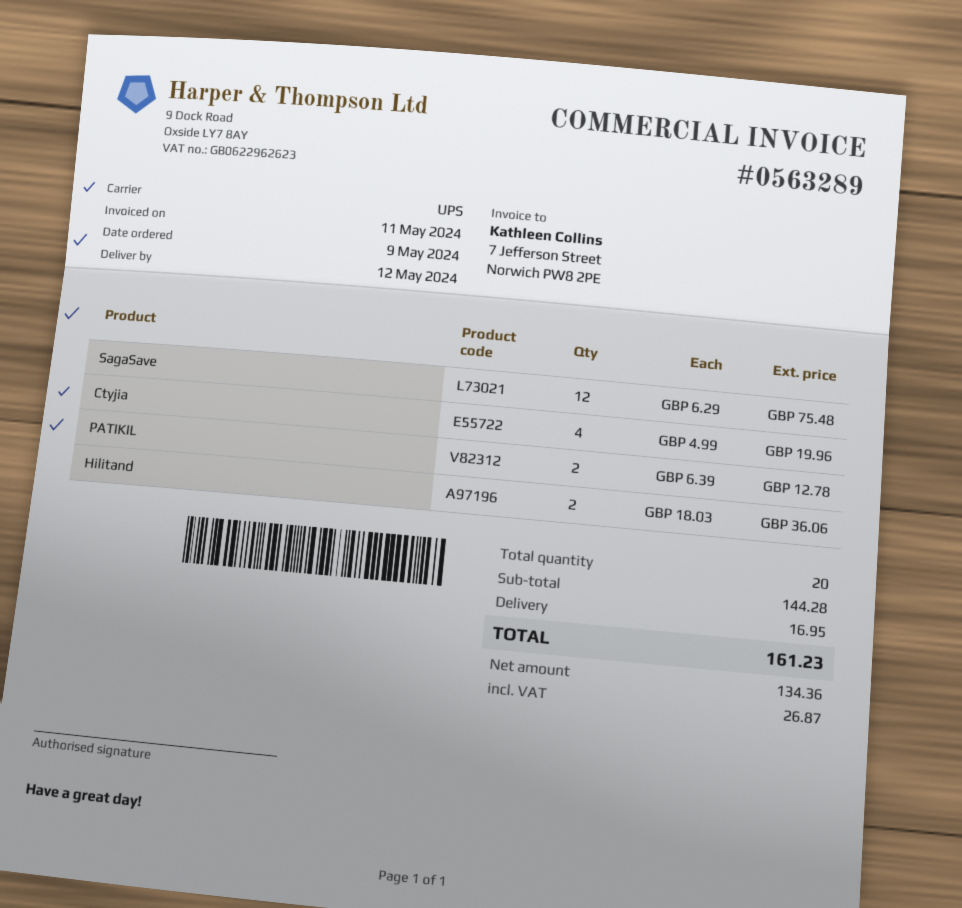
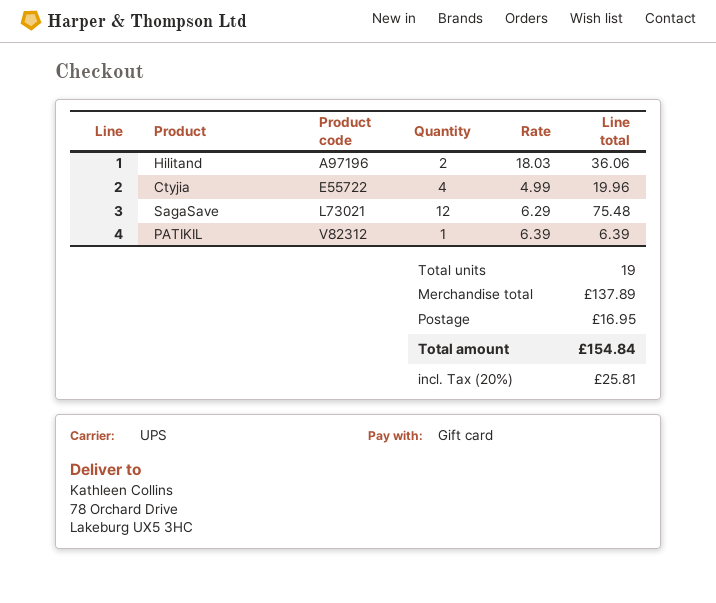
PATIKIL: 2 x 6.39 = 12.78 -> 1 x 6.39 = 6.39
total quantity: 20 -> 19
subtotal: 144.28 -> 137.89
tax: 26.87 -> 25.81
total: 161.23 -> 154.84

